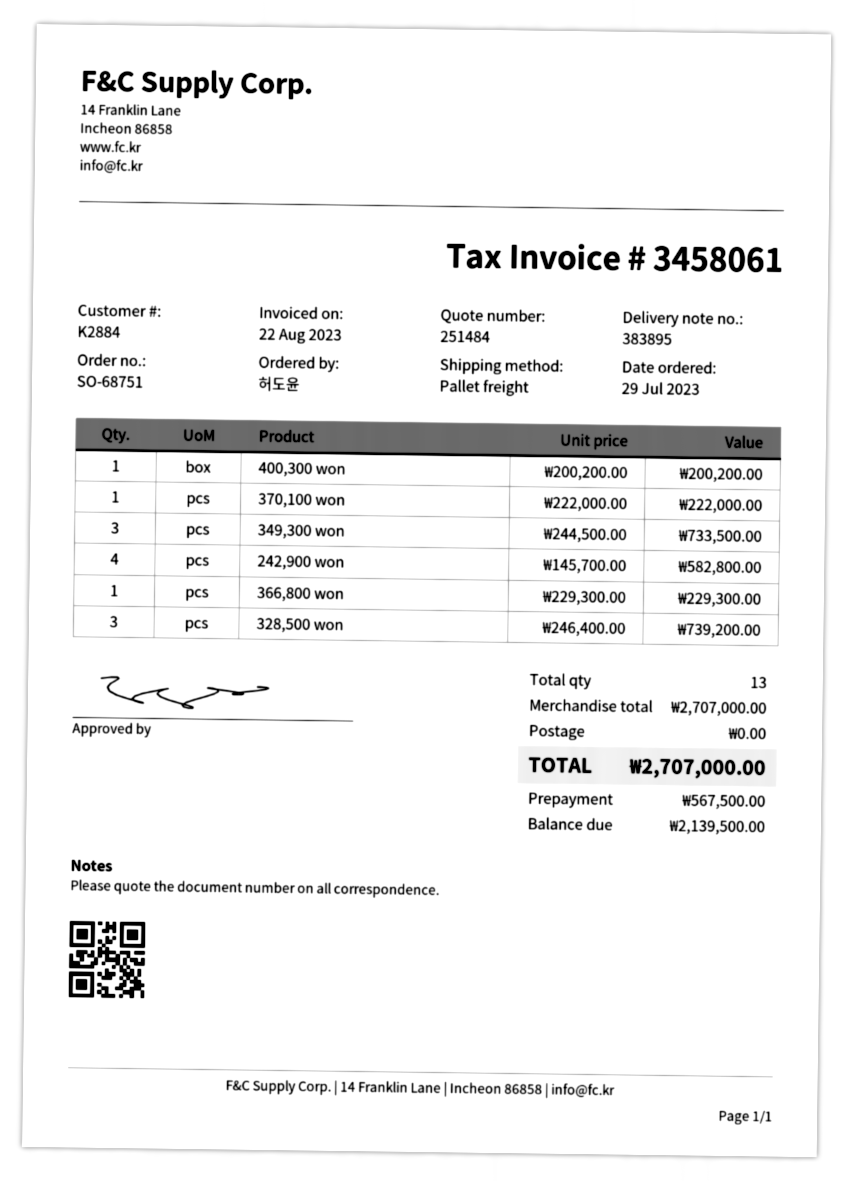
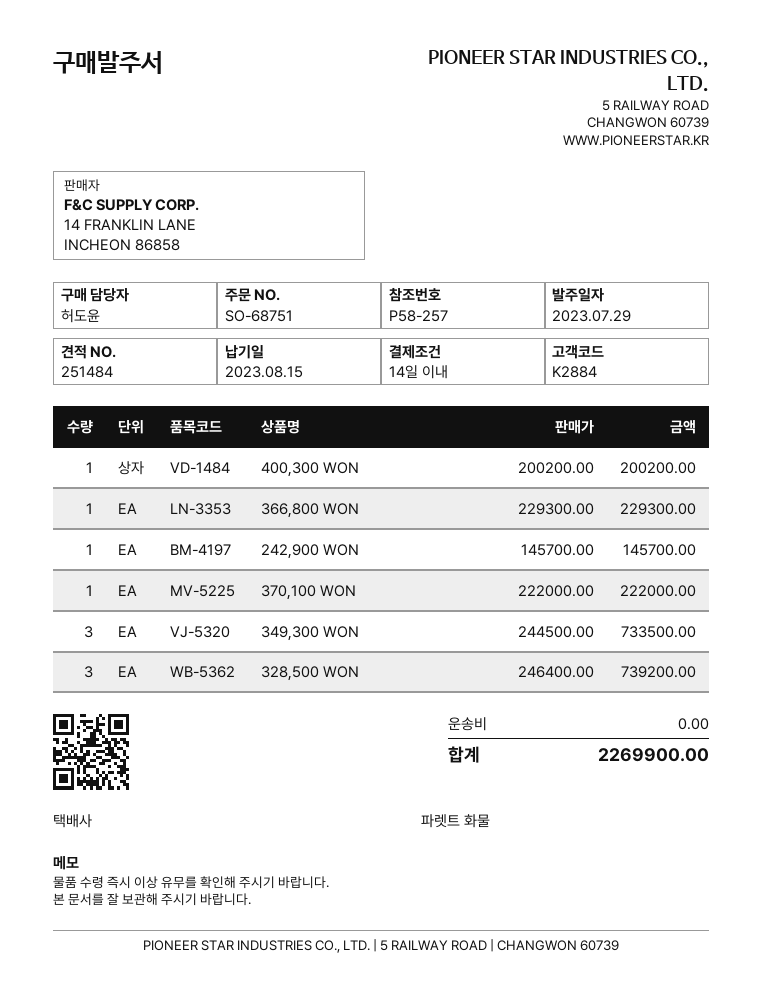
242,900 won: 4 x 145700.00 = 582800.00 -> 1 x 145700.00 = 145700.00
total: 2707000.00 -> 2269900.00

